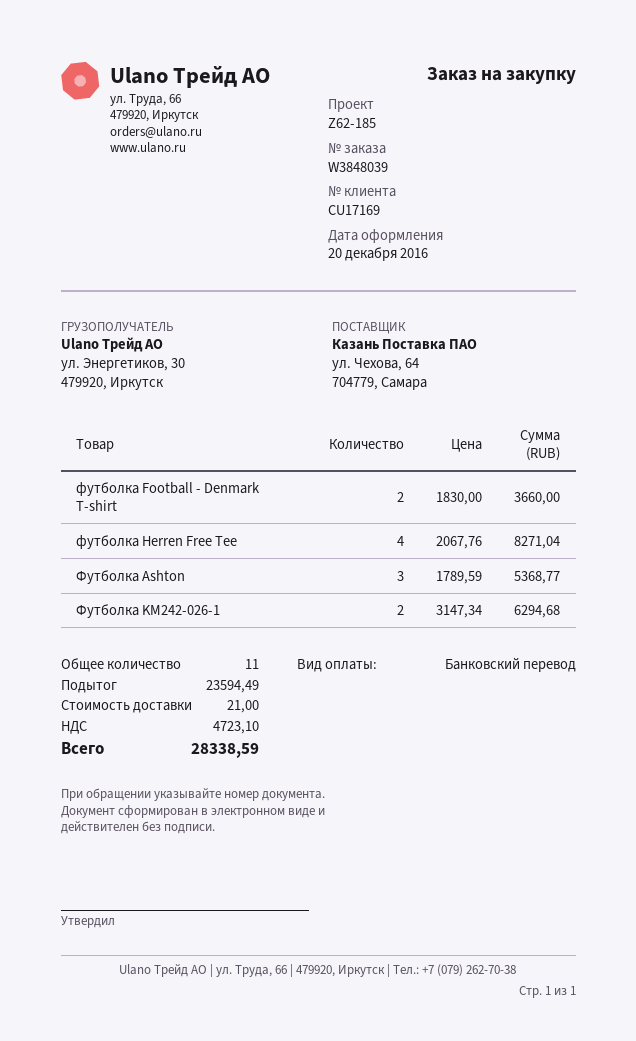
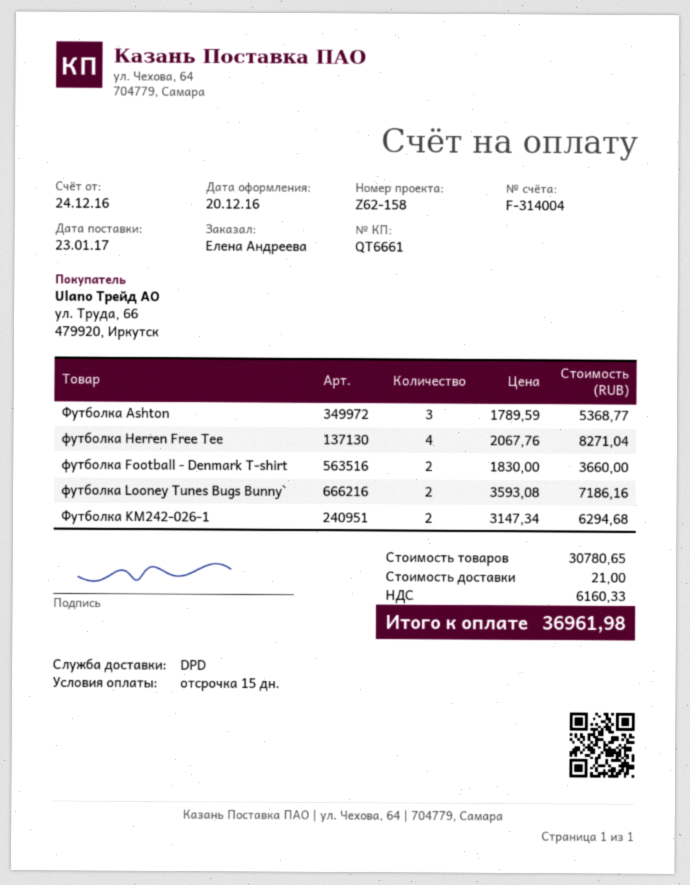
reference: Z62-185 -> Z62-158
футболка Looney Tunes Bugs Bunny`: none -> 2 x 3593.08 = 7186.16
subtotal: 23594.49 -> 30780.65
tax: 4723.10 -> 6160.33
total: 28338.59 -> 36961.98

